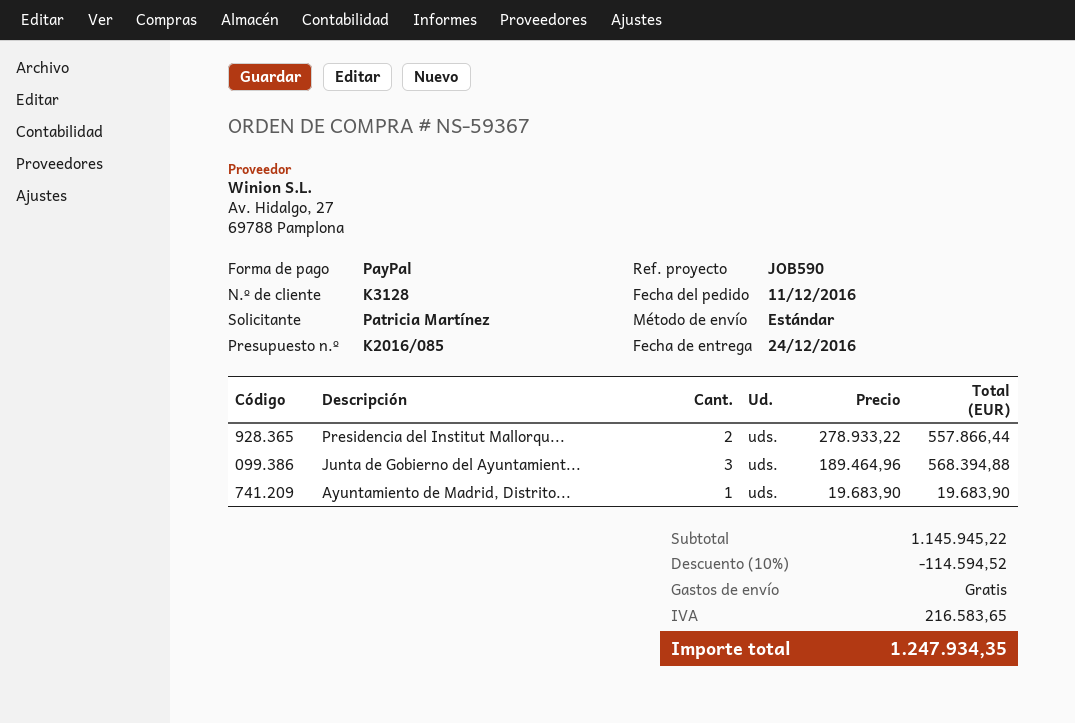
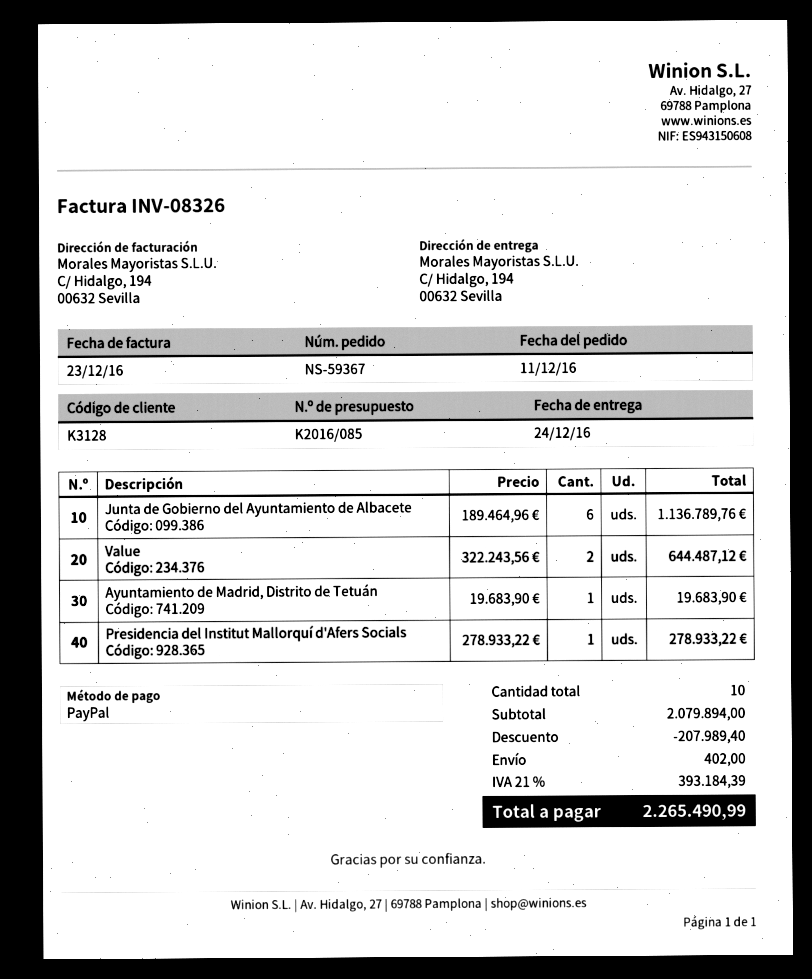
Presidencia del Institut Mallorqu...: 2 x 278933.22 = 557866.44 -> 1 x 278933.22 = 278933.22
Junta de Gobierno del Ayuntamient...: 3 x 189464.96 = 568394.88 -> 6 x 189464.96 = 1136789.76
Value: none -> 2 x 322243.56 = 644487.12
subtotal: 1145945.22 -> 2079894.00
discount: 114594.52 -> 207989.40
shipping: 0.00 -> 402.00
tax: 216583.65 -> 393184.39
total: 1247934.35 -> 2265490.99

